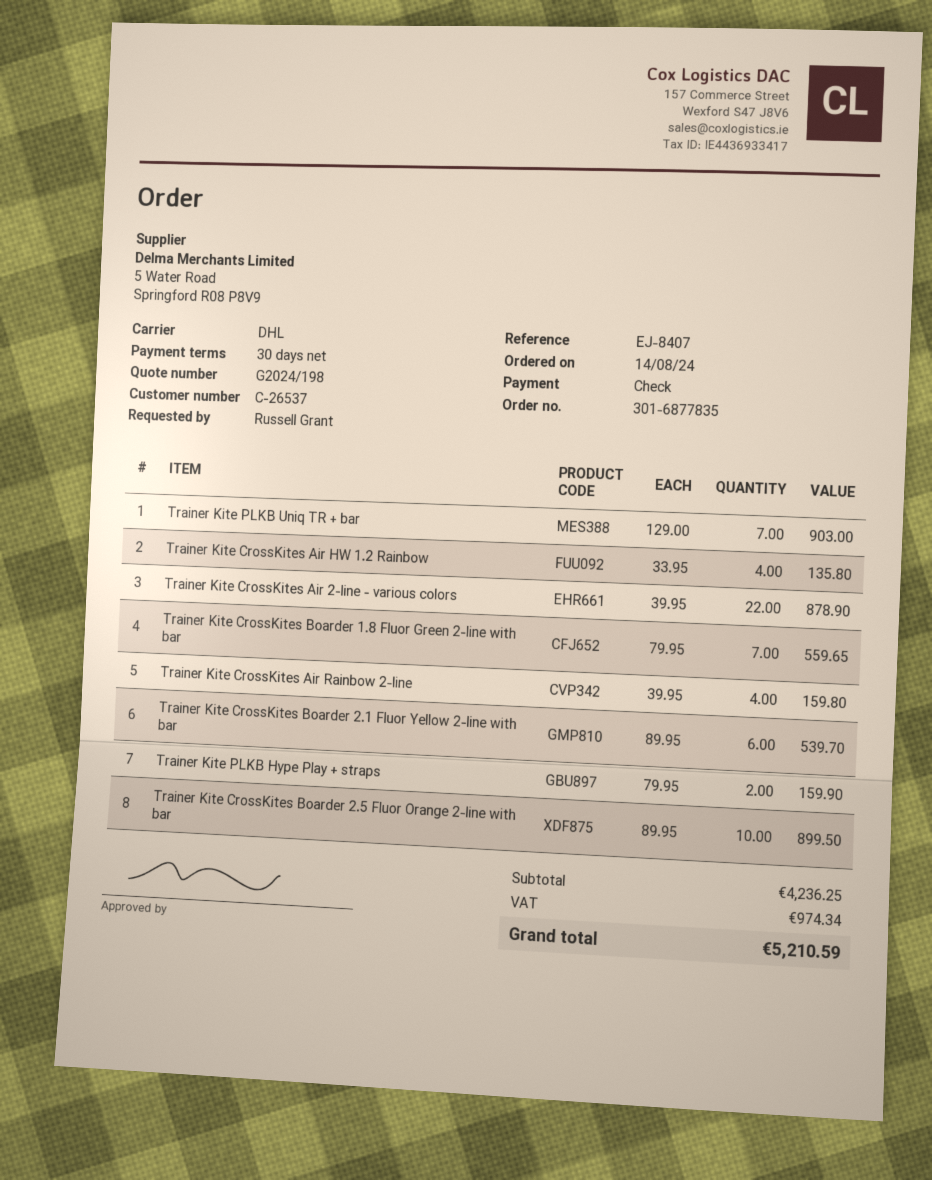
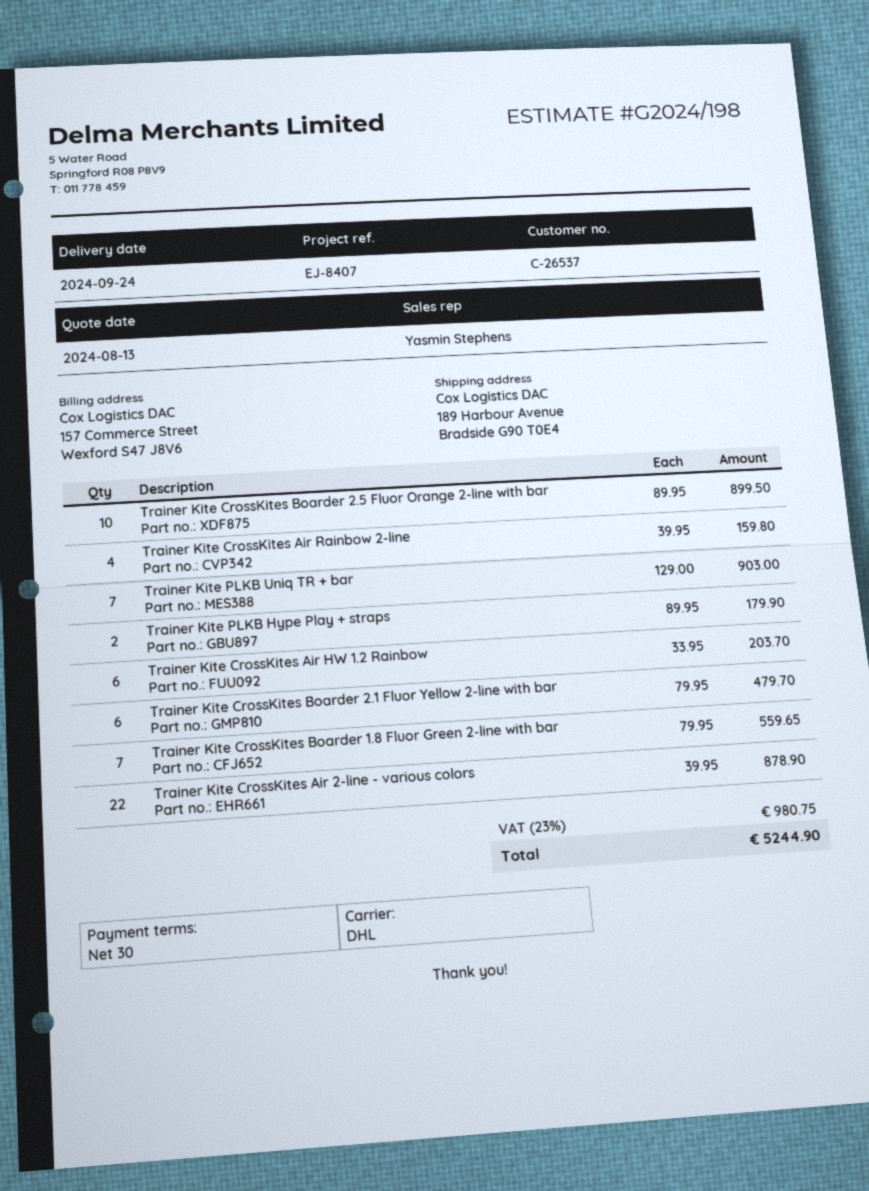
Trainer Kite CrossKites Air HW 1.2 Rainbow: 4 x 33.95 = 135.80 -> 6 x 33.95 = 203.70
Trainer Kite CrossKites Boarder 2.1 Fluor Yellow 2-line with bar: 6 x 89.95 = 539.70 -> 6 x 79.95 = 479.70
Trainer Kite PLKB Hype Play + straps: 2 x 79.95 = 159.90 -> 2 x 89.95 = 179.90
tax: 974.34 -> 980.75
total: 5210.59 -> 5244.90

